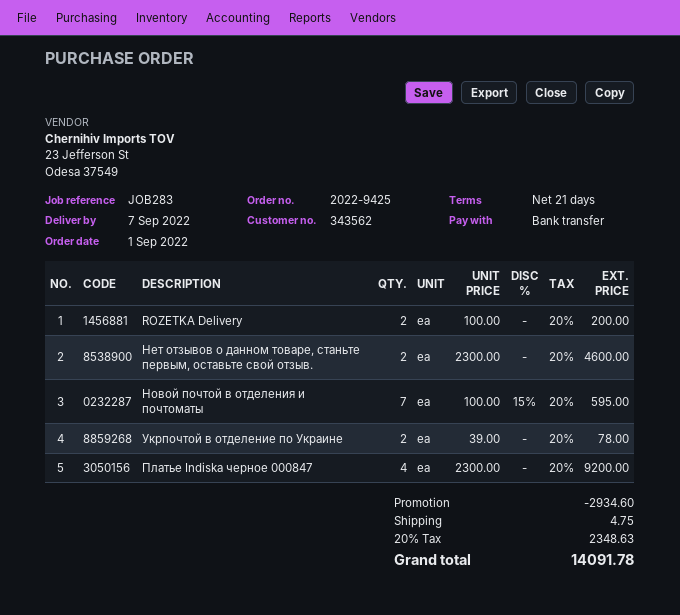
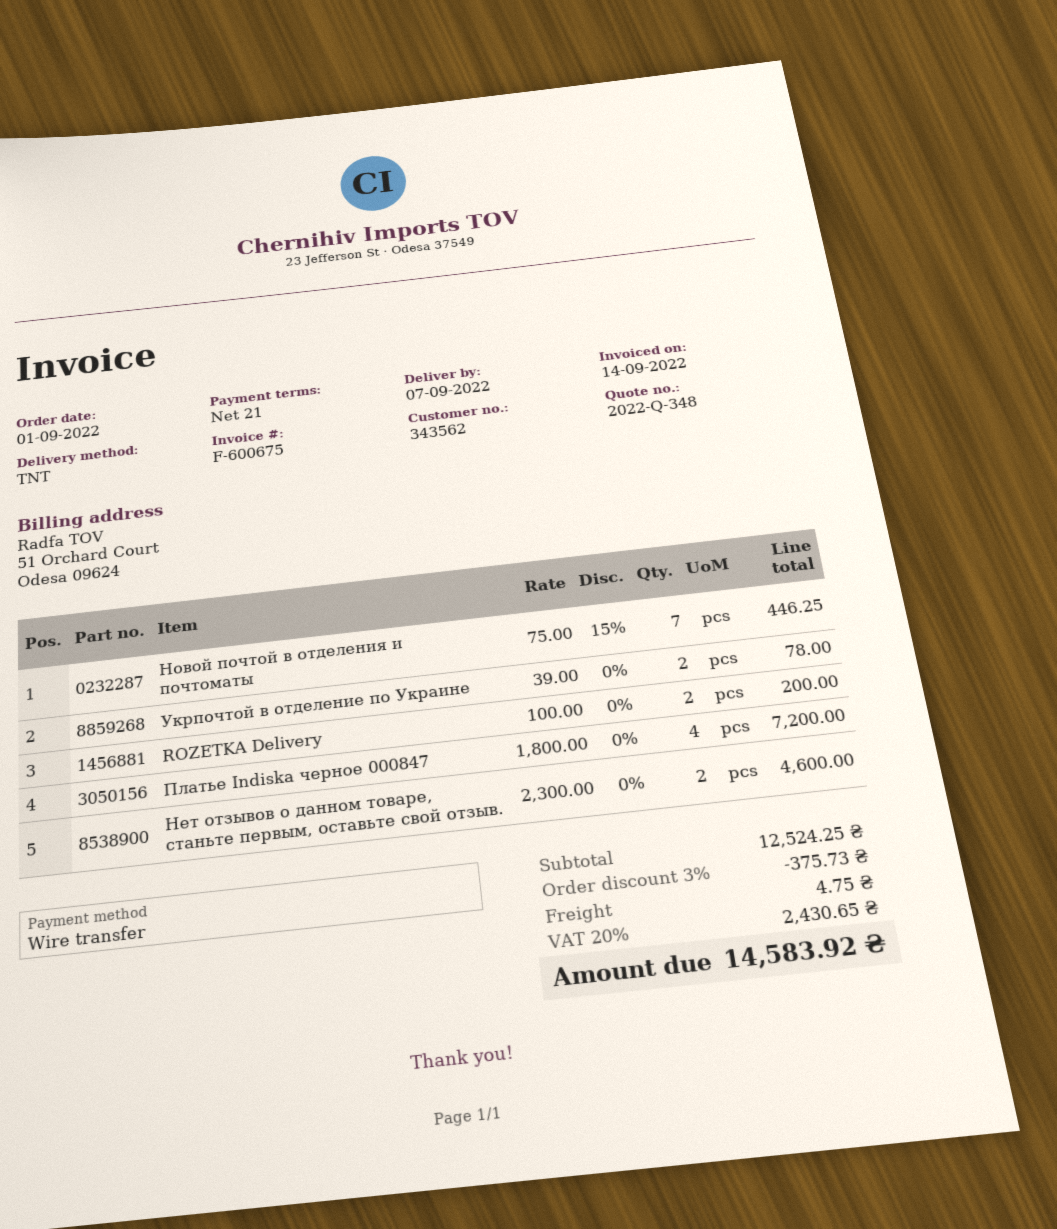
Новой почтой в отделения и почтоматы: 7 x 100.00 - 15% = 595.00 -> 7 x 75.00 - 15% = 446.25
Платье Indiska черное 000847: 4 x 2300.00 = 9200.00 -> 4 x 1800.00 = 7200.00
discount: 2934.60 -> 375.73
tax: 20% = 2348.63 -> 20% = 2430.65
total: 14091.78 -> 14583.92

